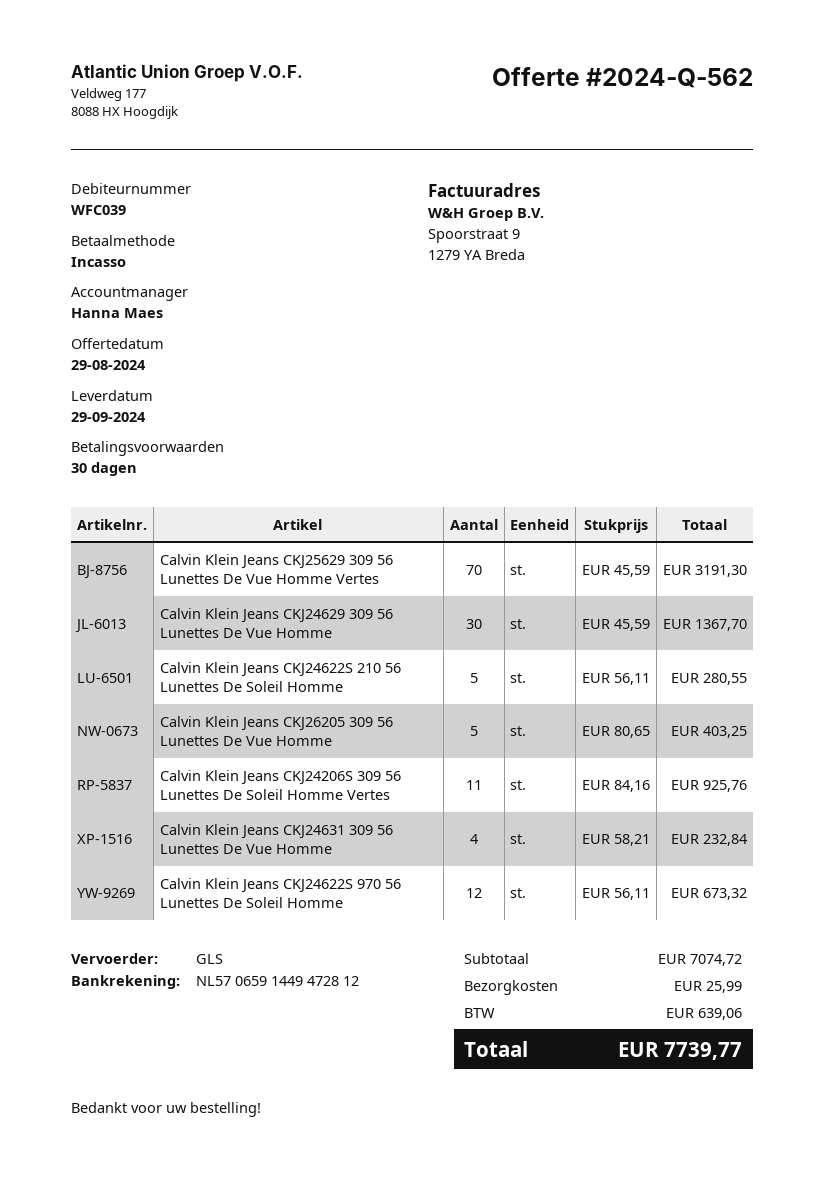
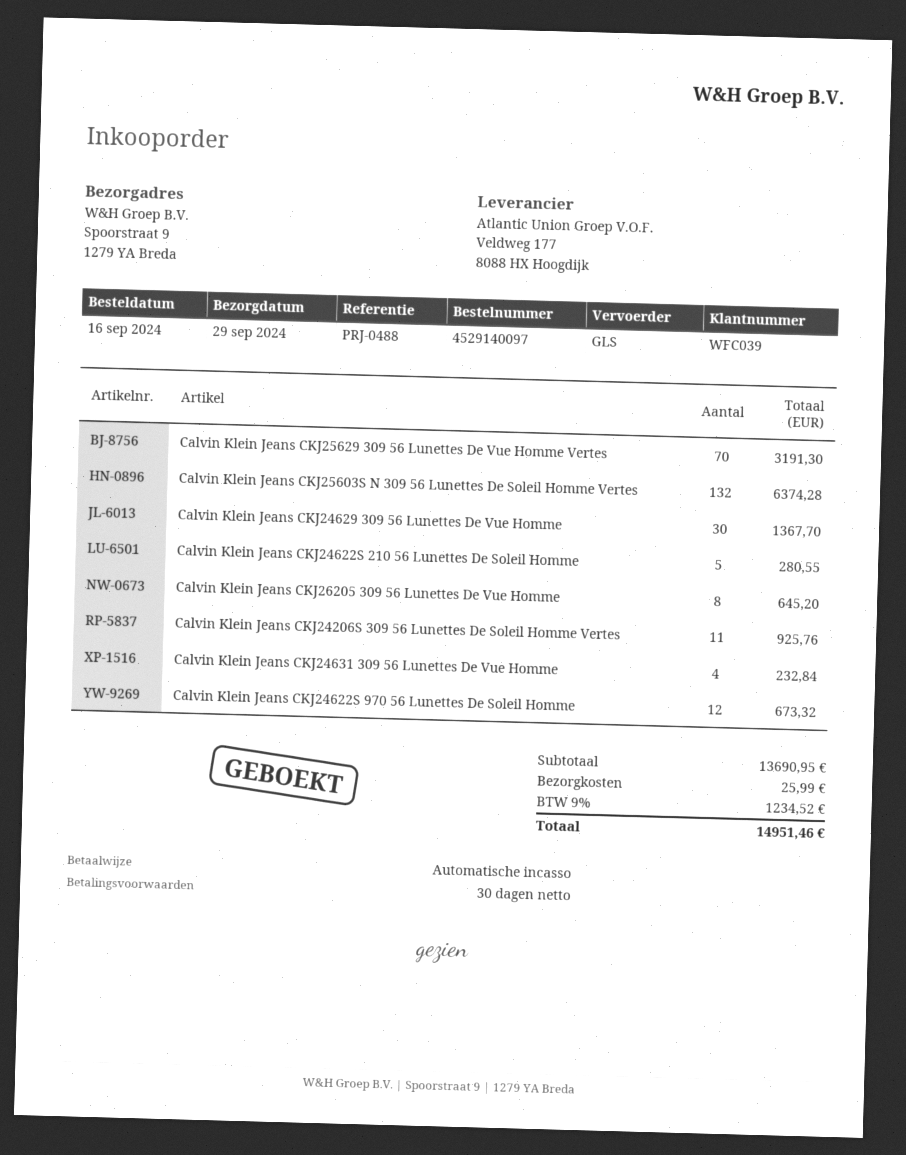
Calvin Klein Jeans CKJ26205 309 56 Lunettes De Vue Homme: 5 for 403.25 -> 8 for 645.20
Calvin Klein Jeans CKJ25603S N 309 56 Lunettes De Soleil Homme Vertes: none -> 132 for 6374.28
subtotal: 7074.72 -> 13690.95
tax: 639.06 -> 1234.52
total: 7739.77 -> 14951.46

